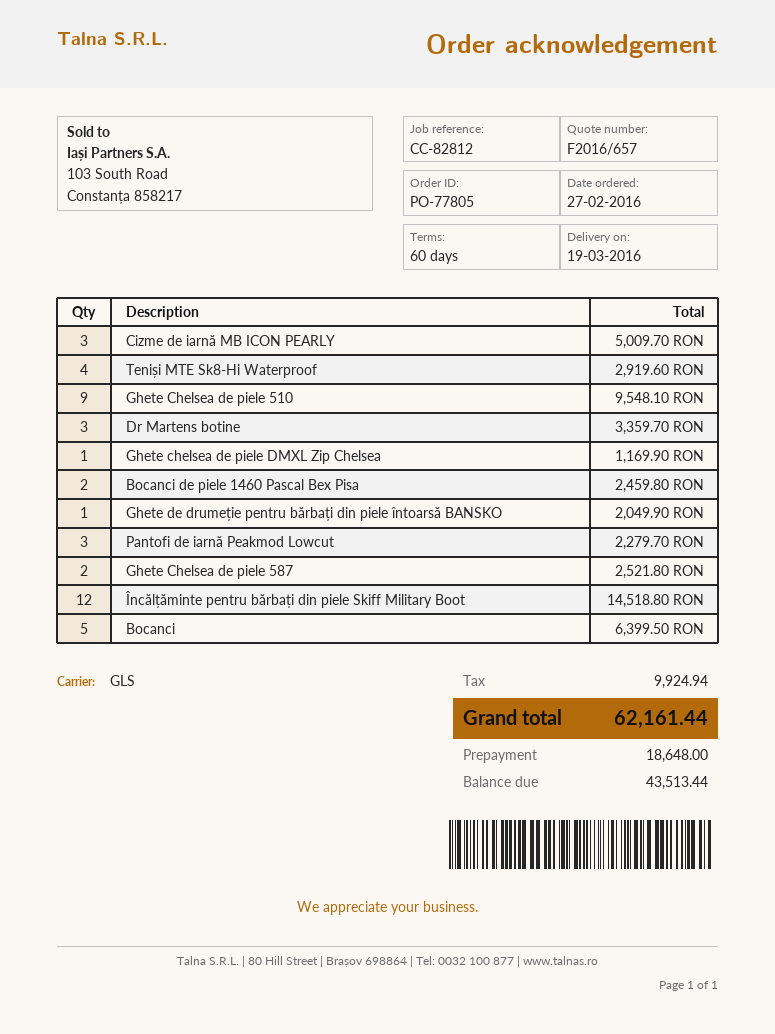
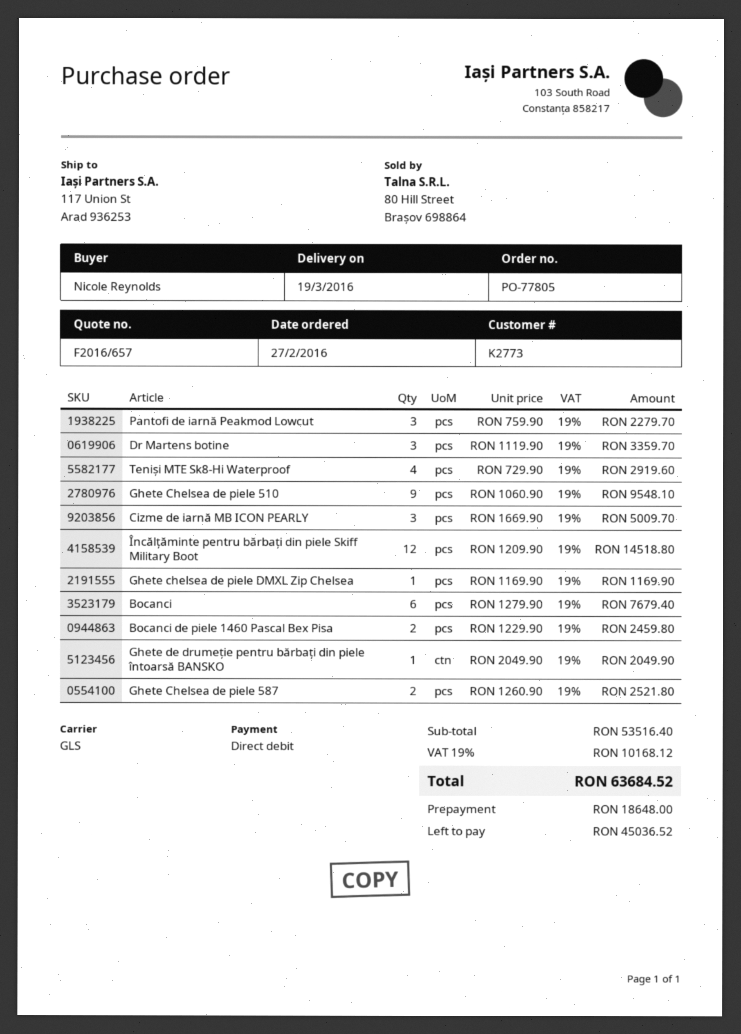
Bocanci: 5 for 6399.50 -> 6 for 7679.40
tax: 9924.94 -> 10168.12
total: 62161.44 -> 63684.52
balance: 43513.44 -> 45036.52

